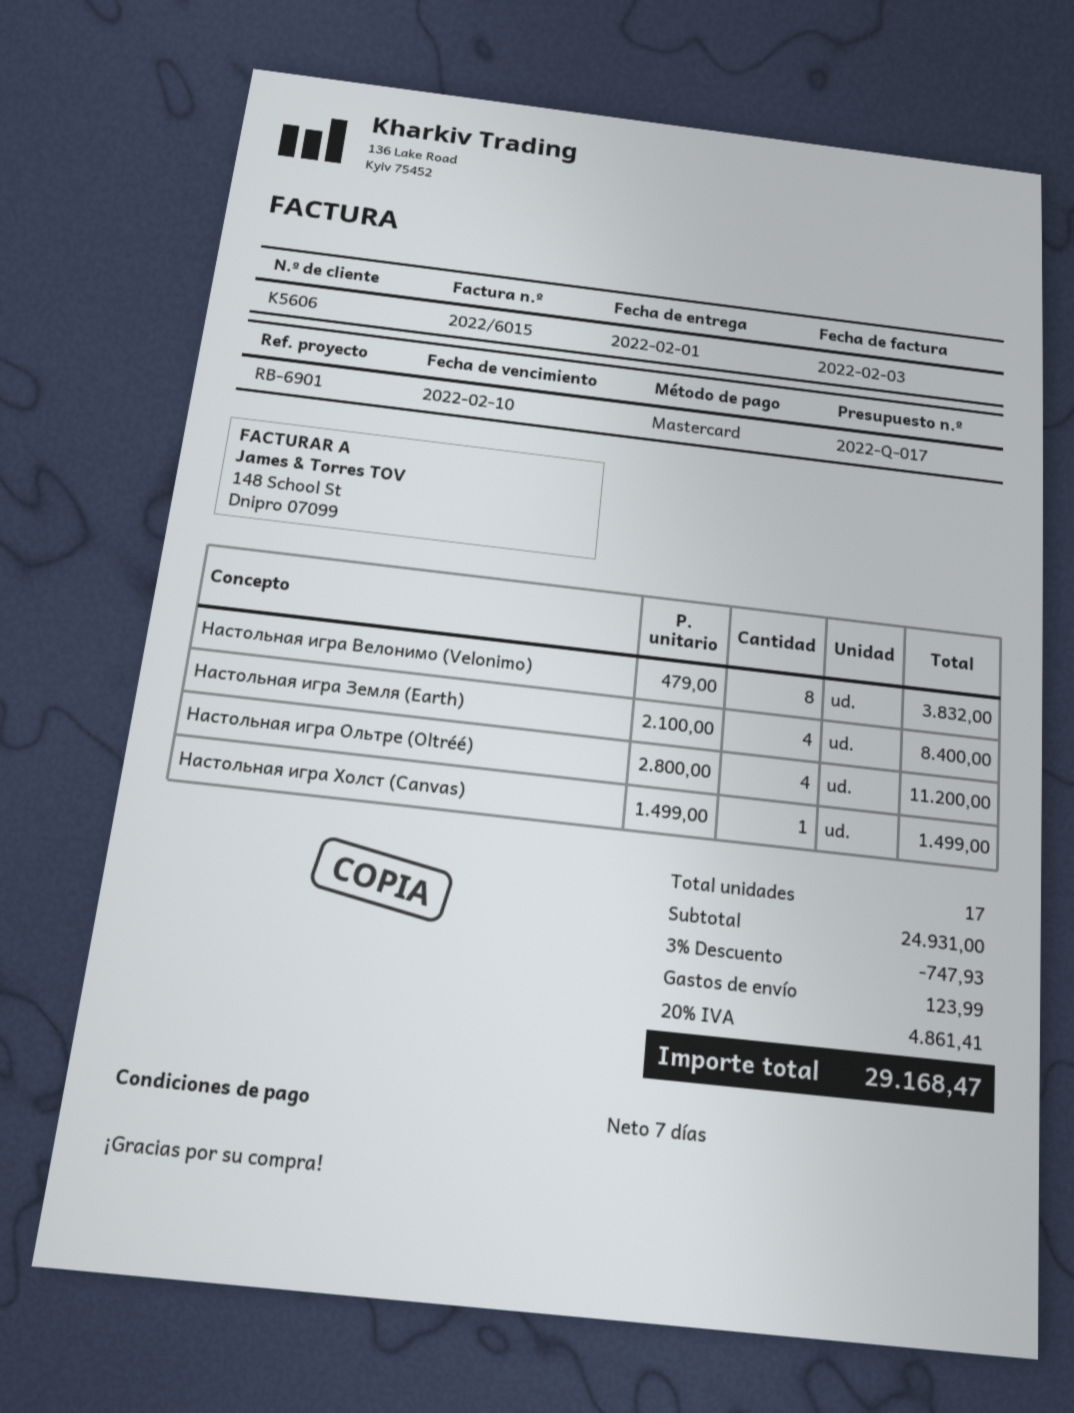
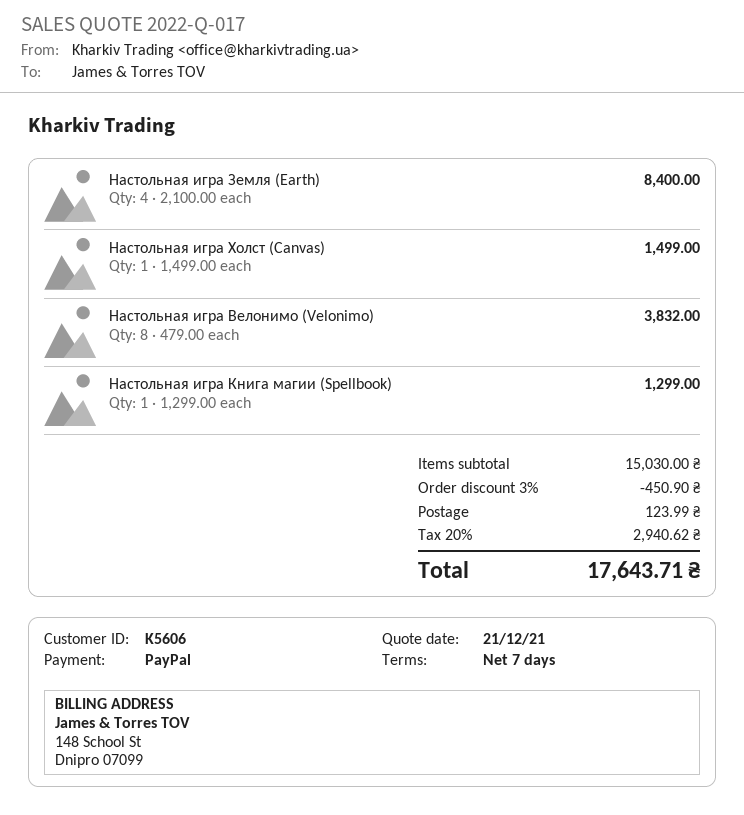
payment method: Mastercard -> PayPal
Настольная игра Ольтре (Oltréé): 4 x 2800.00 = 11200.00 -> none
Настольная игра Книга магии (Spellbook): none -> 1 x 1299.00 = 1299.00
subtotal: 24931.00 -> 15030.00
discount: 3% = 747.93 -> 3% = 450.90
tax: 20% = 4861.41 -> 20% = 2940.62
total: 29168.47 -> 17643.71

